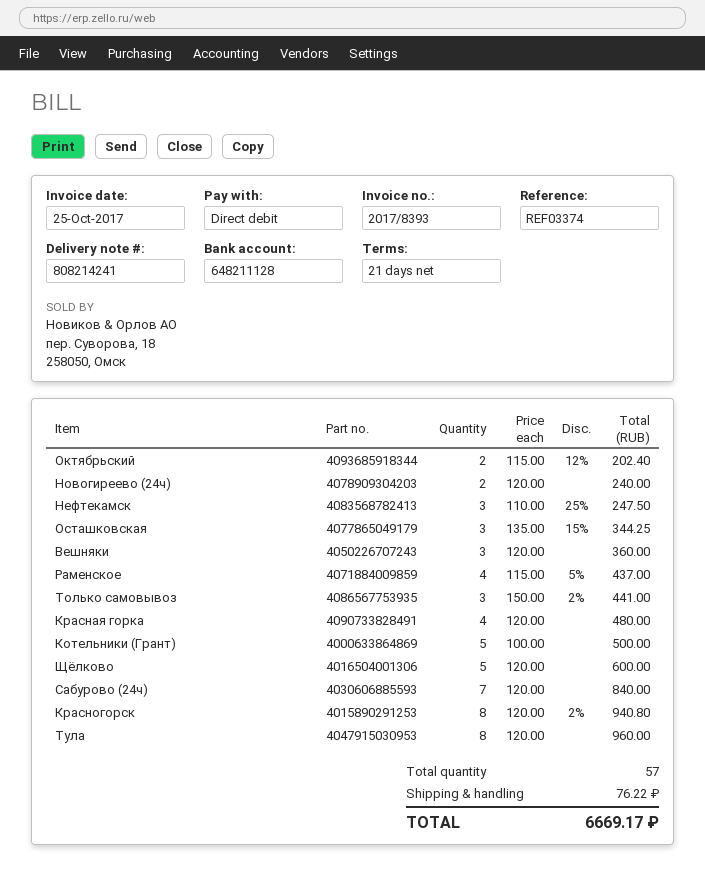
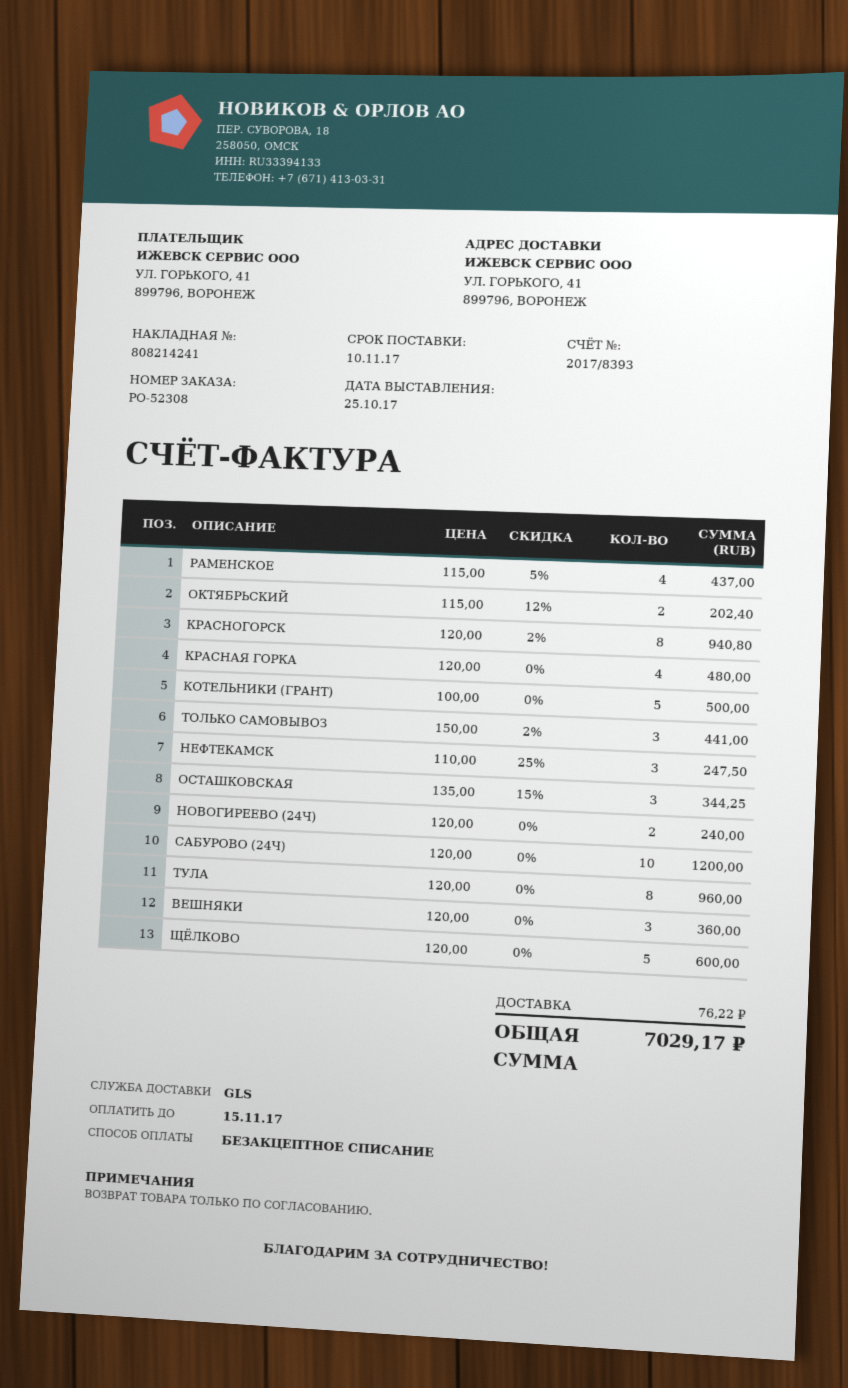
Сабурово (24ч): 7 x 120.00 = 840.00 -> 10 x 120.00 = 1200.00
total: 6669.17 -> 7029.17

